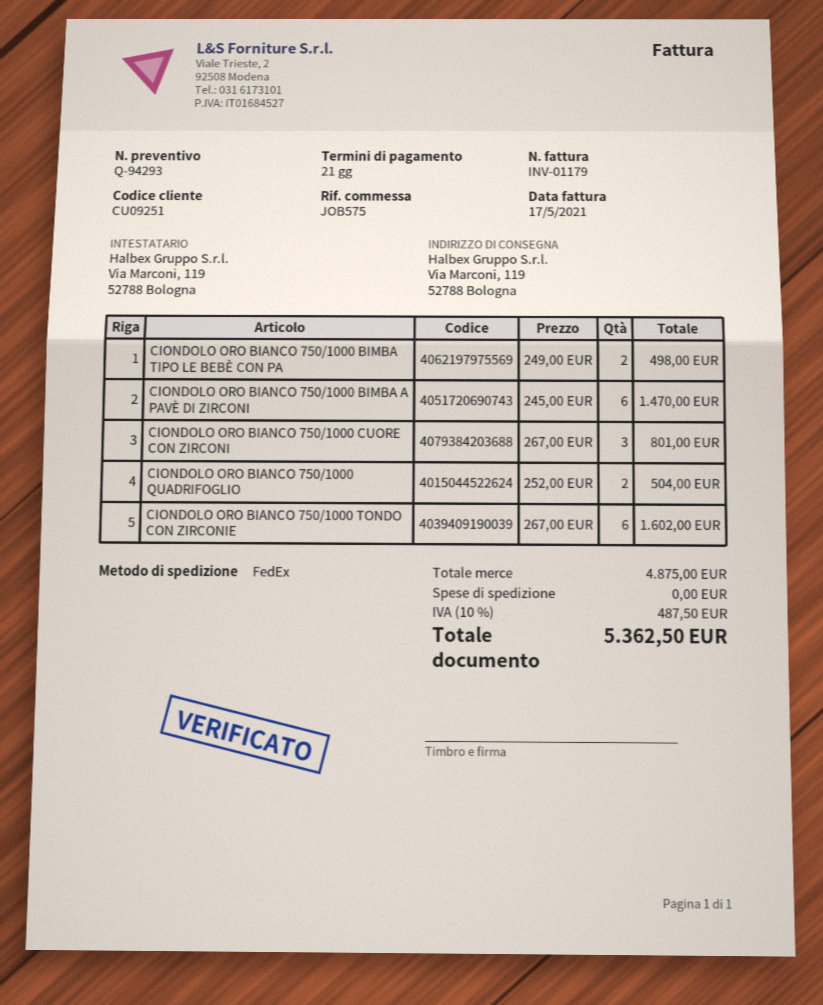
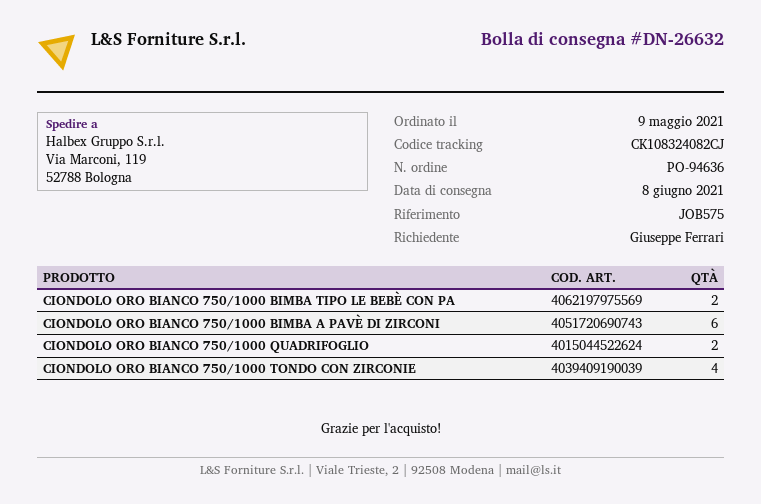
CIONDOLO ORO BIANCO 750/1000 CUORE CON ZIRCONI: 3 -> none
CIONDOLO ORO BIANCO 750/1000 TONDO CON ZIRCONIE: 6 -> 4

